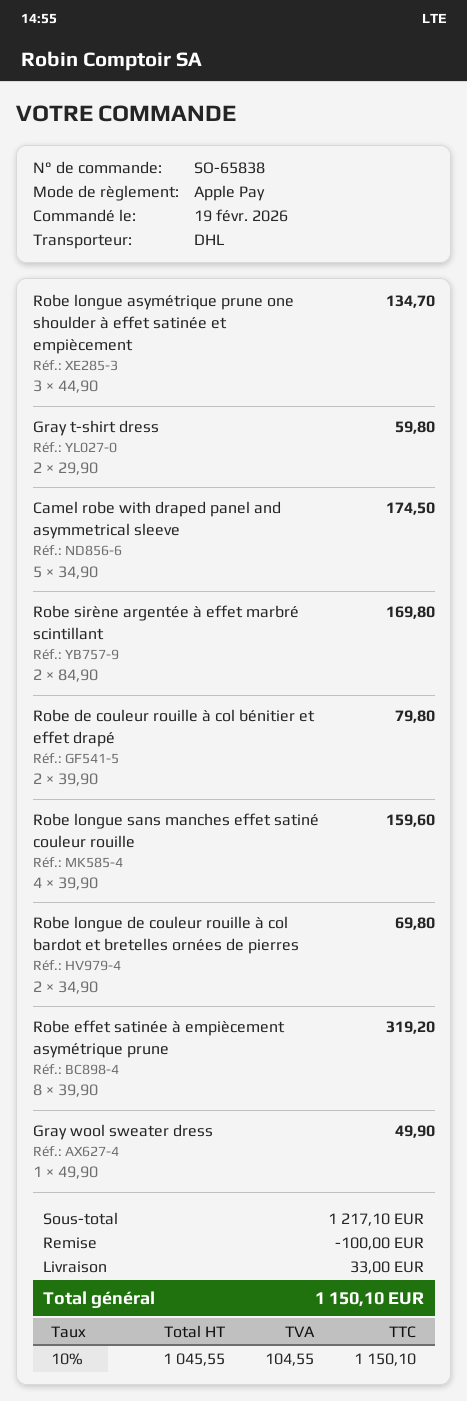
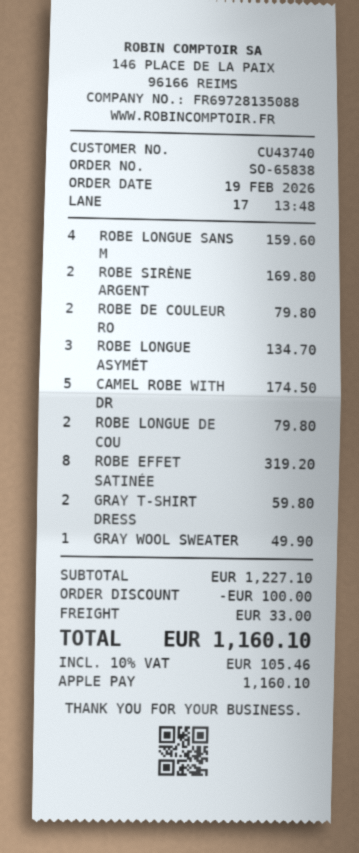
Robe longue de couleur rouille à col bardot et bretelles ornées de pierres: 2 for 69.80 -> 2 for 79.80
subtotal: 1217.10 -> 1227.10
tax: 10% = 104.55 -> 10% = 105.46
total: 1150.10 -> 1160.10

